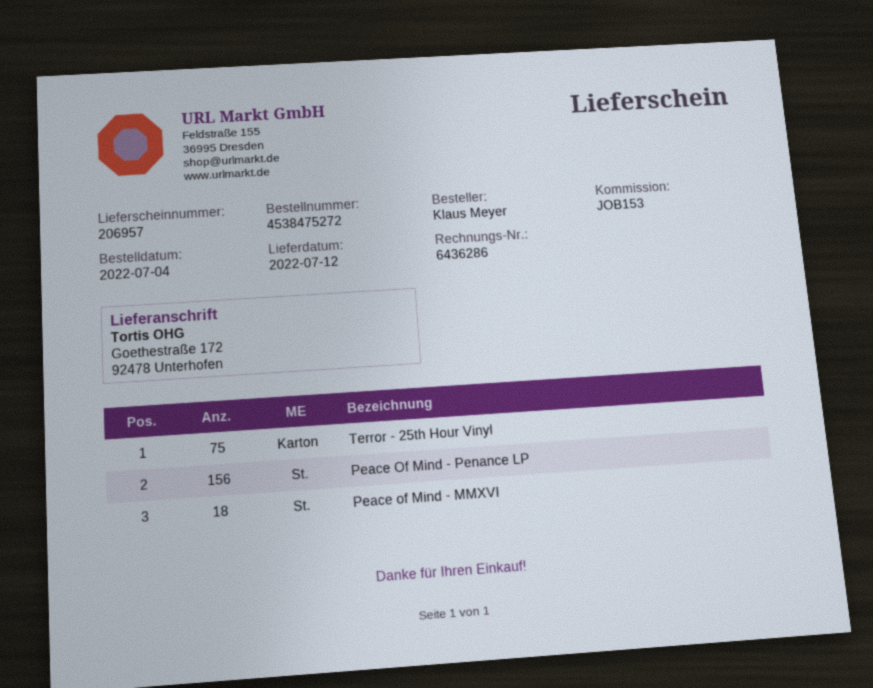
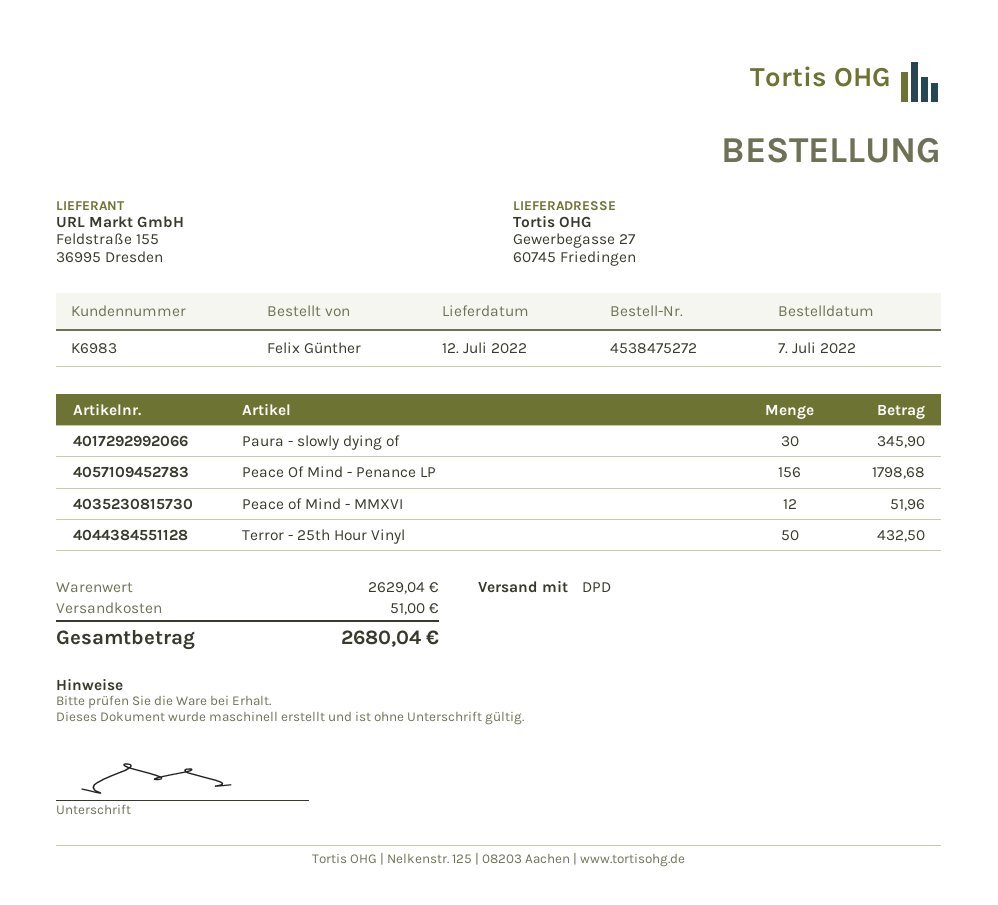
order date: 2022-07-04 -> 2022-07-07
ordered by: Klaus Meyer -> Felix Günther
ship to: Goethestraße 172, 92478 Unterhofen -> Gewerbegasse 27, 60745 Friedingen
Terror - 25th Hour Vinyl: 75 -> 50
Peace of Mind - MMXVI: 18 -> 12
Paura - slowly dying of: none -> 30

